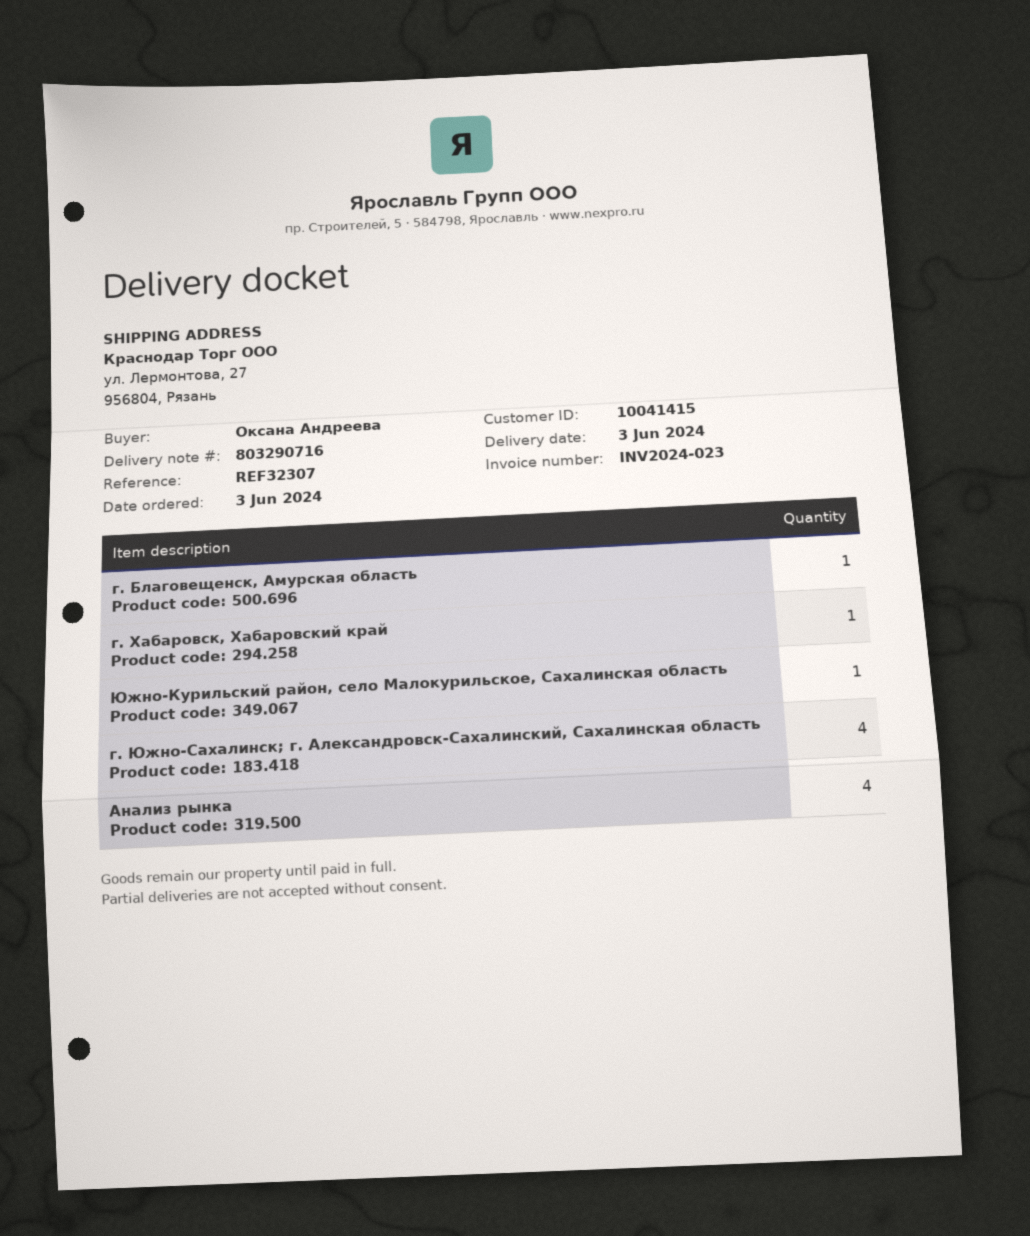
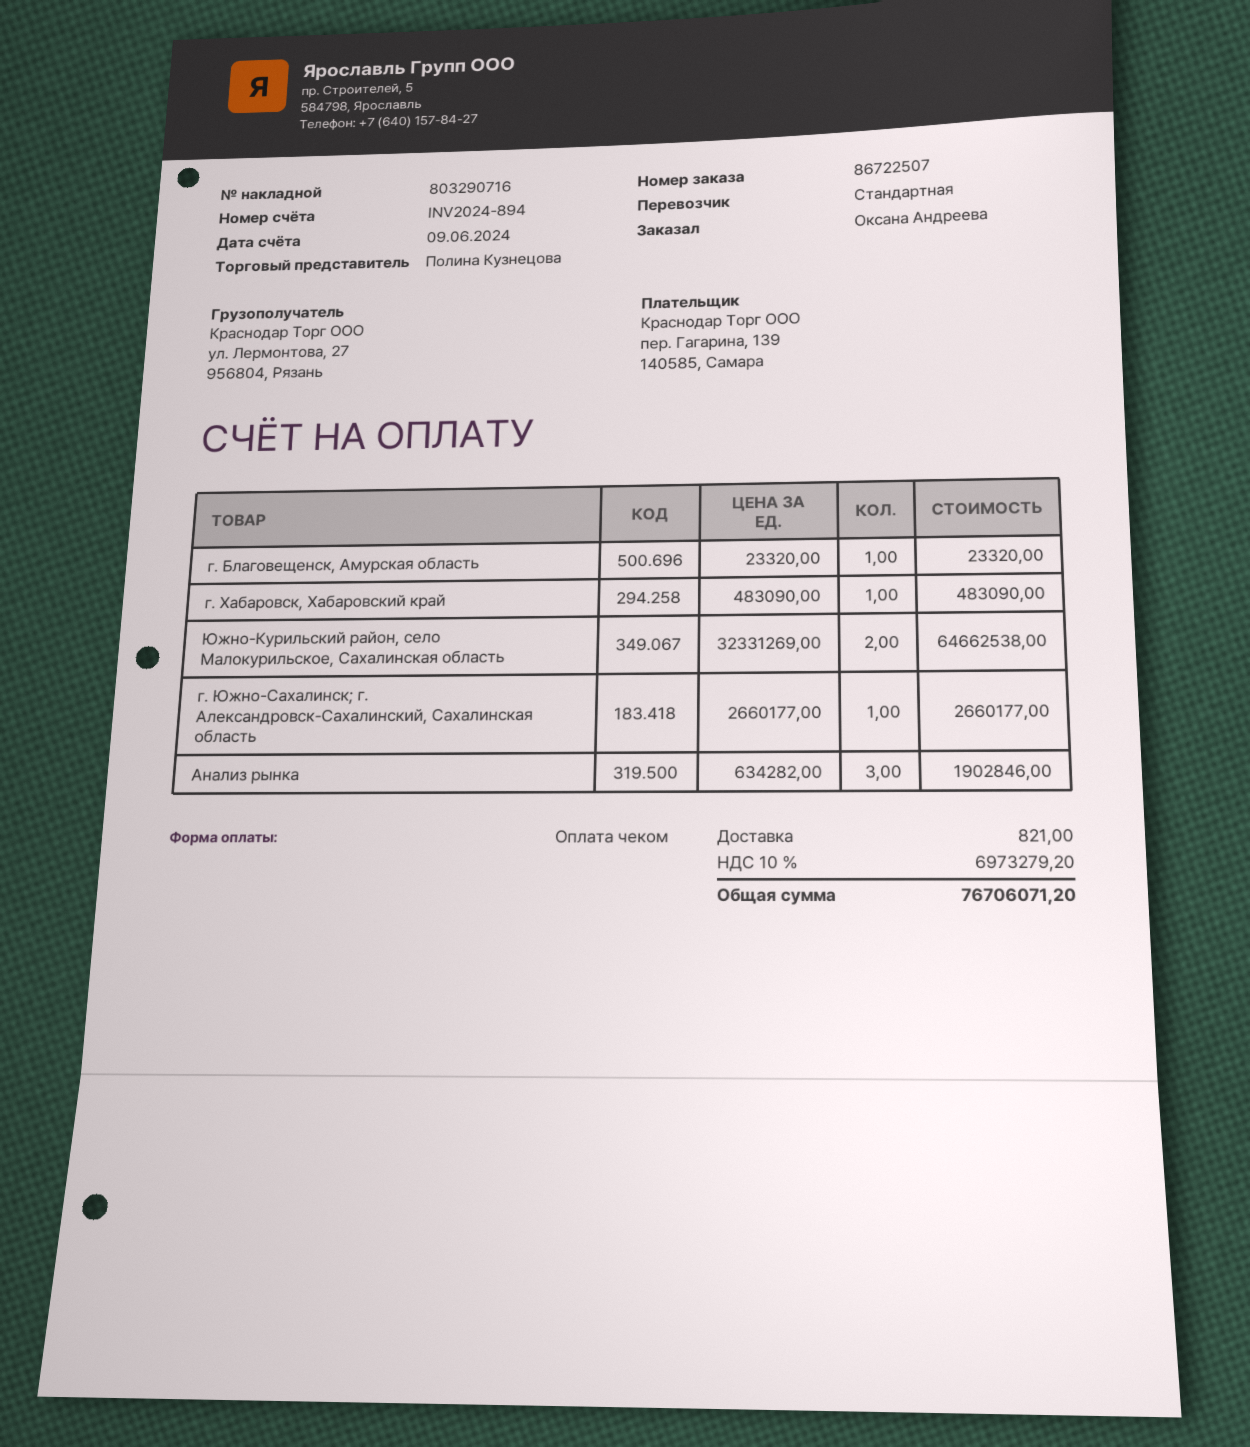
invoice number: INV2024-023 -> INV2024-894
Южно-Курильский район, село Малокурильское, Сахалинская область: 1 -> 2
г. Южно-Сахалинск; г. Александровск-Сахалинский, Сахалинская область: 4 -> 1
Анализ рынка: 4 -> 3

